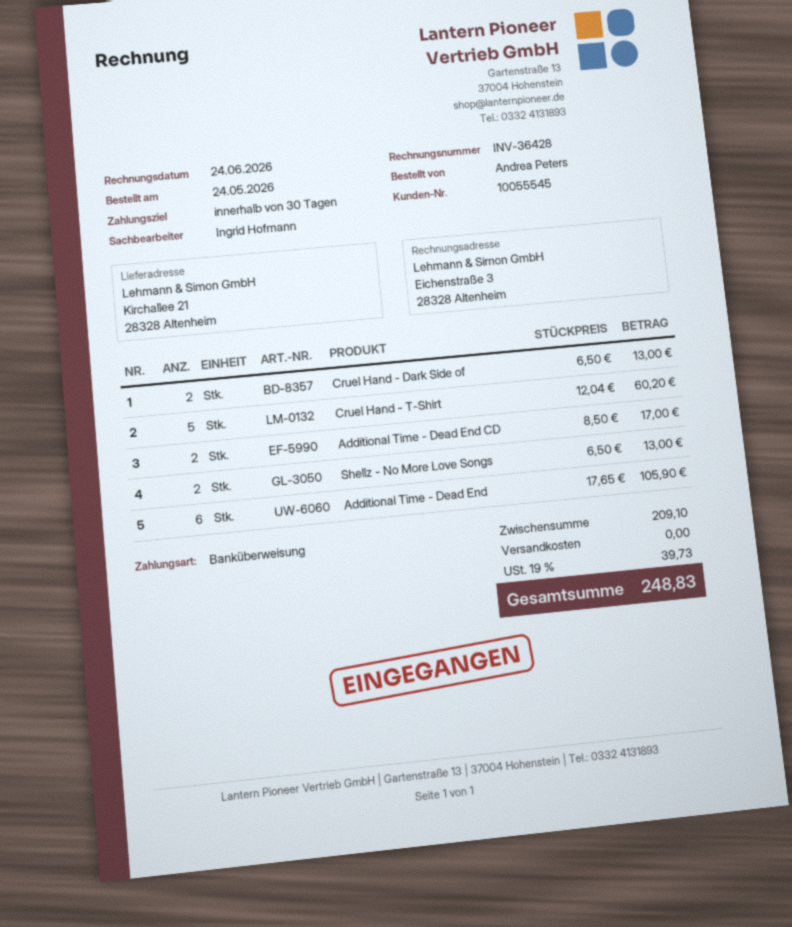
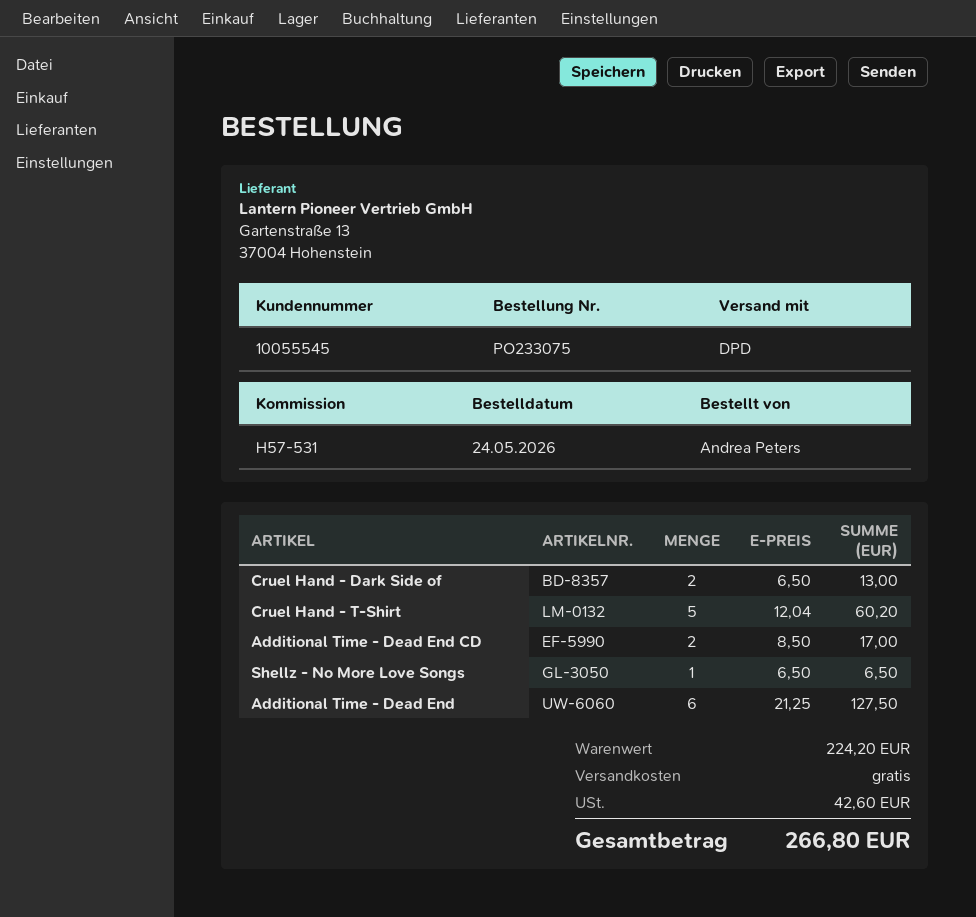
Shellz - No More Love Songs: 2 x 6.50 = 13.00 -> 1 x 6.50 = 6.50
Additional Time - Dead End: 6 x 17.65 = 105.90 -> 6 x 21.25 = 127.50
subtotal: 209.10 -> 224.20
tax: 39.73 -> 42.60
total: 248.83 -> 266.80

